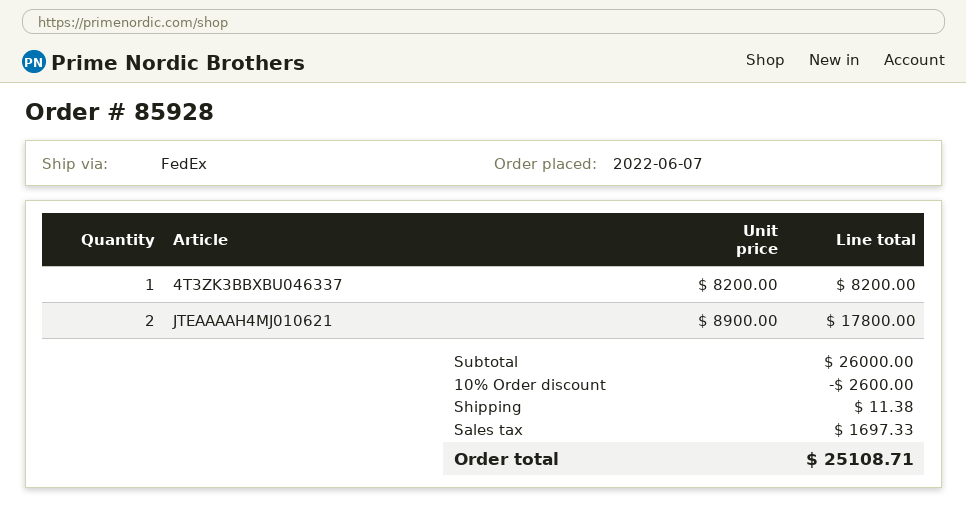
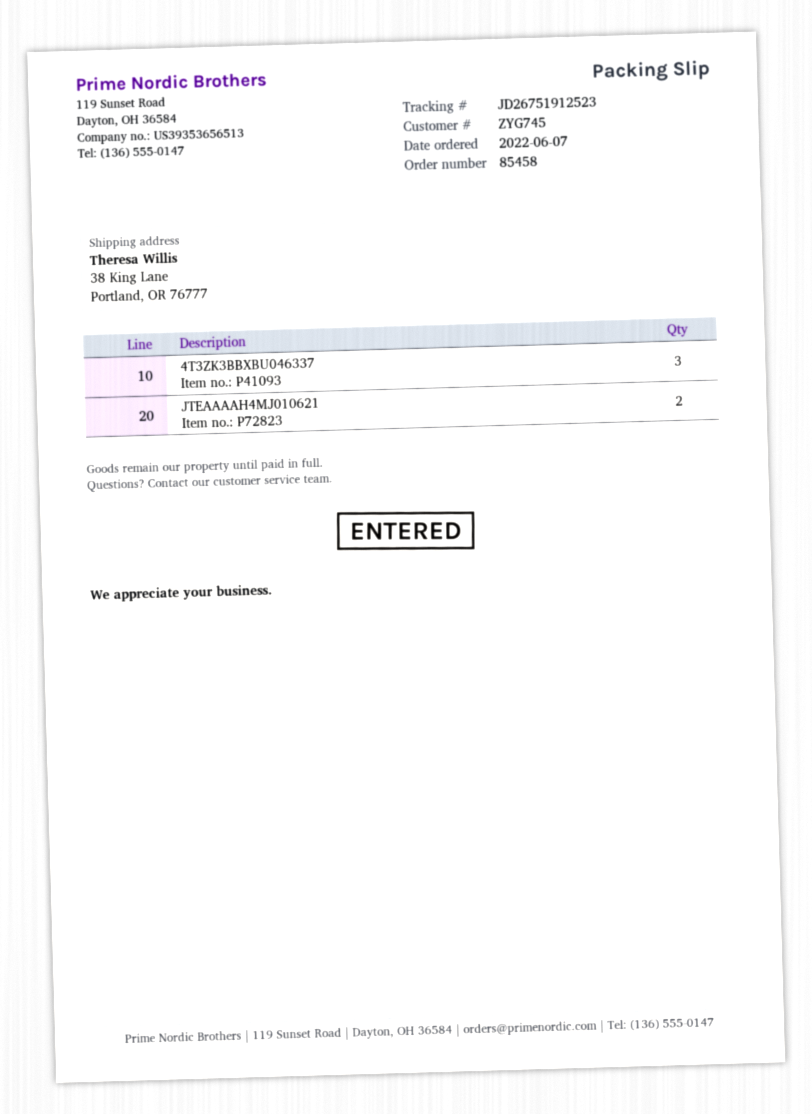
order number: 85928 -> 85458
4T3ZK3BBXBU046337: 1 -> 3

